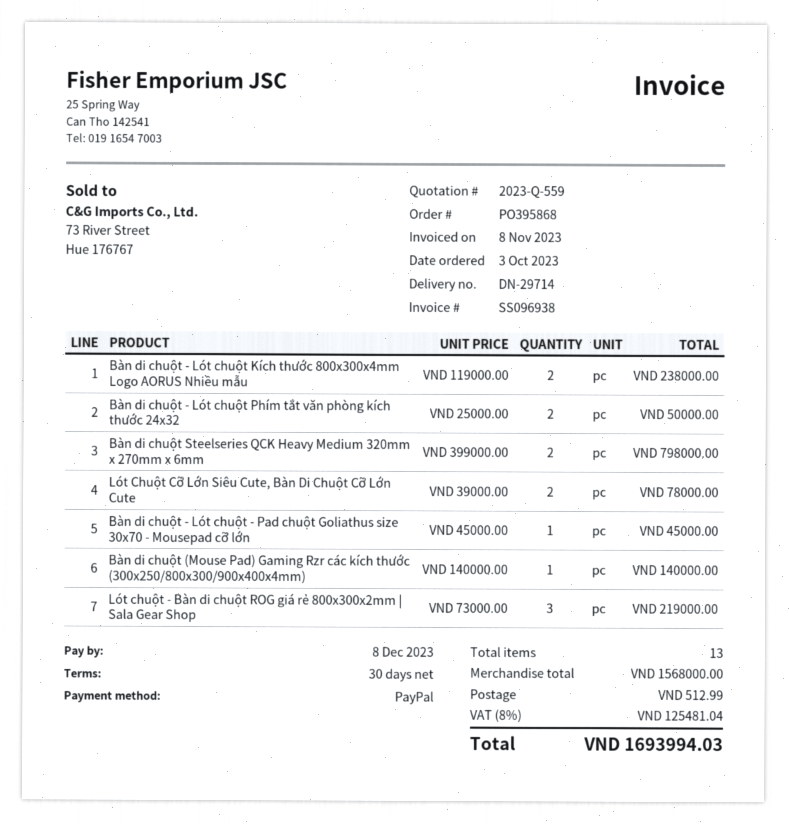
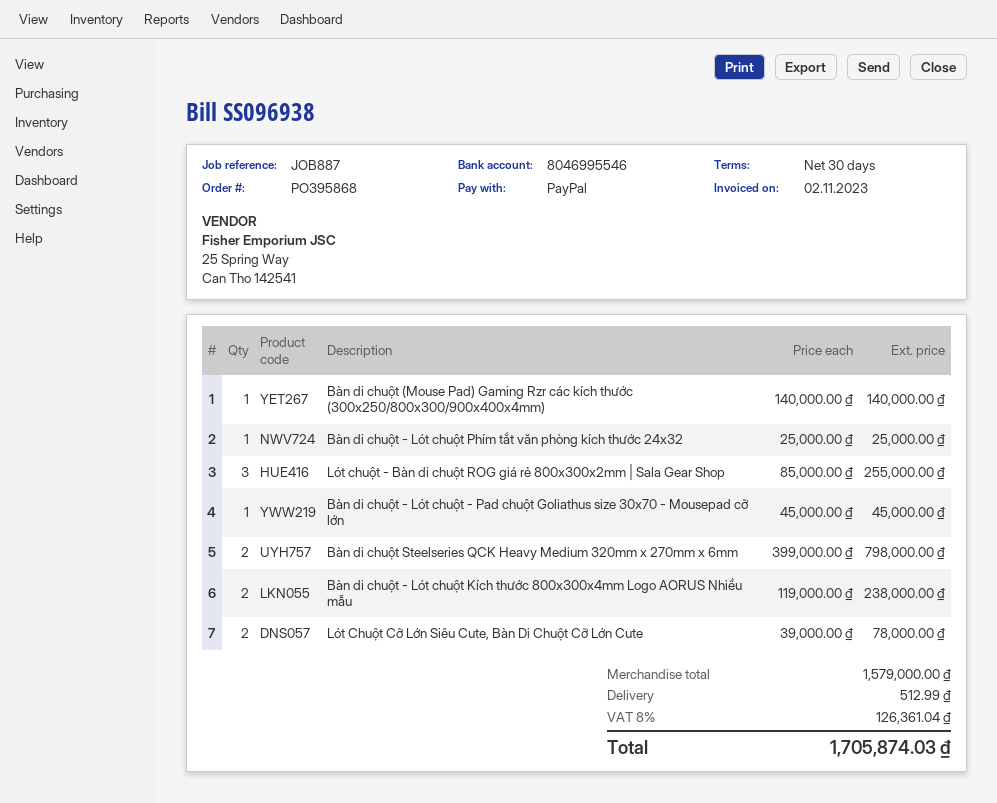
invoice date: 2023-11-08 -> 2023-11-02
Bàn di chuột - Lót chuột Phím tắt văn phòng kích thước 24x32: 2 x 25000.00 = 50000.00 -> 1 x 25000.00 = 25000.00
Lót chuột - Bàn di chuột ROG giá rẻ 800x300x2mm | Sala Gear Shop: 3 x 73000.00 = 219000.00 -> 3 x 85000.00 = 255000.00
subtotal: 1568000.00 -> 1579000.00
tax: 8% = 125481.04 -> 8% = 126361.04
total: 1693994.03 -> 1705874.03

